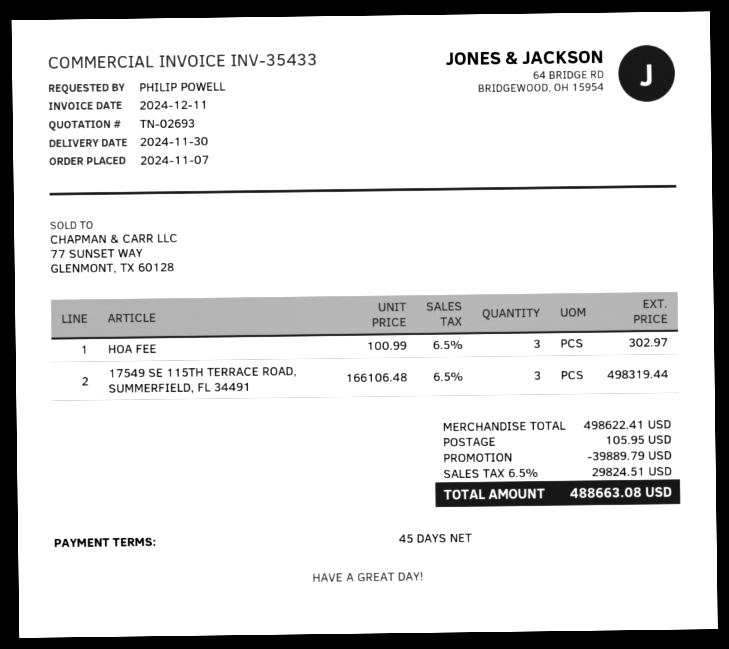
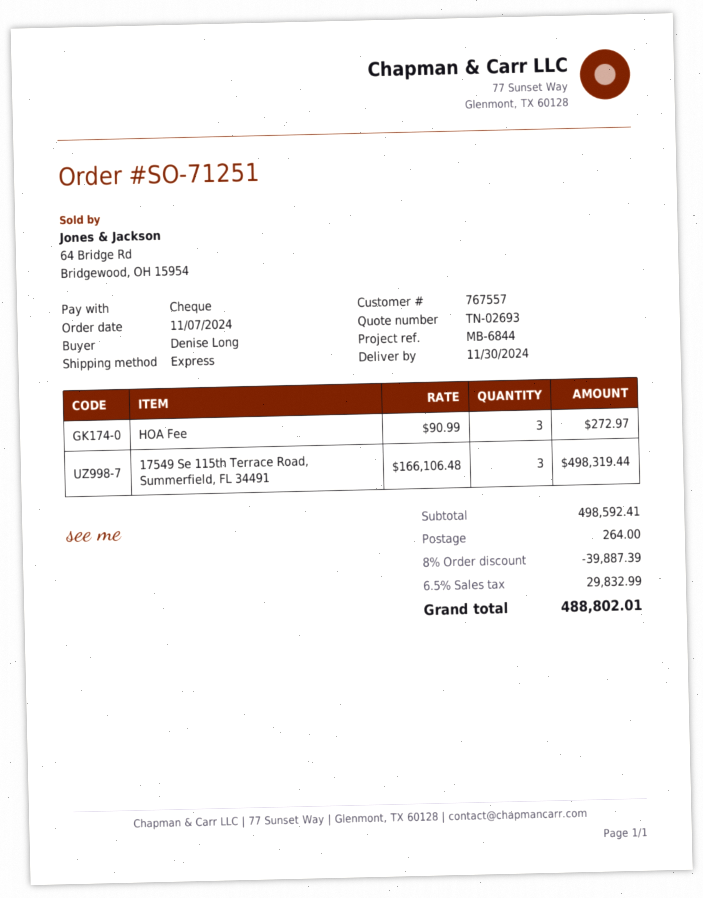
ordered by: PHILIP POWELL -> Denise Long
HOA FEE: 3 x 100.99 = 302.97 -> 3 x 90.99 = 272.97
subtotal: 498622.41 -> 498592.41
discount: 39889.79 -> 39887.39
shipping: 105.95 -> 264.00
tax: 6.5% = 29824.51 -> 6.5% = 29832.99
total: 488663.08 -> 488802.01

